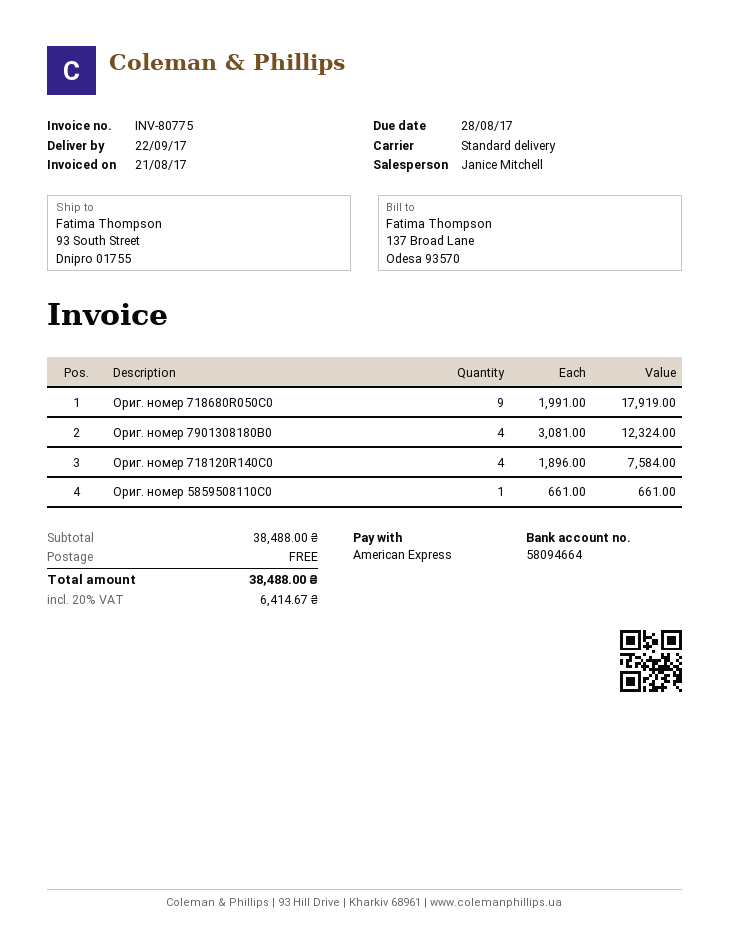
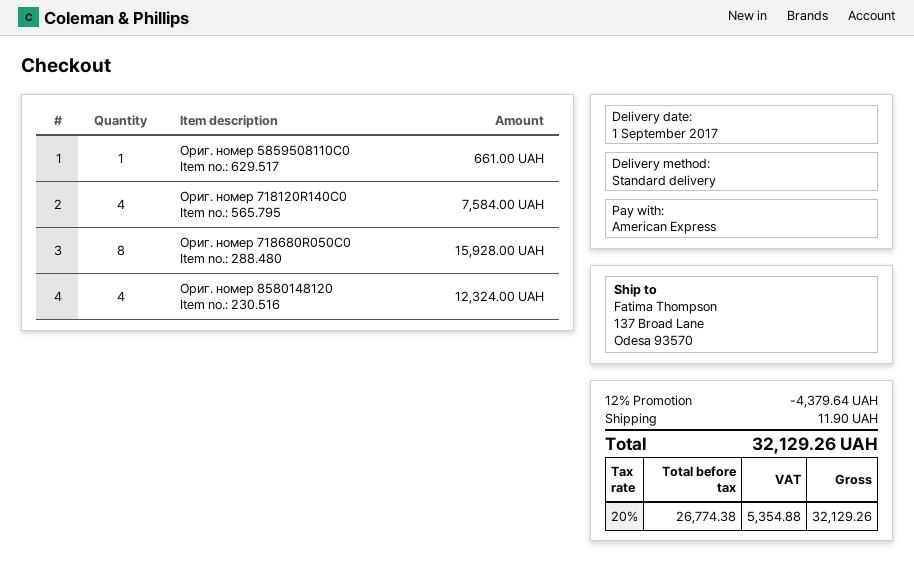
delivery date: 2017-09-22 -> 2017-09-01
ship to: 93 South Street, Dnipro 01755 -> 137 Broad Lane, Odesa 93570
Ориг. номер 718680R050C0: 9 for 17919.00 -> 8 for 15928.00
Ориг. номер 7901308180B0: 4 for 12324.00 -> none
Ориг. номер 8580148120: none -> 4 for 12324.00
discount: none -> 12% = 4379.64
shipping: 0.00 -> 11.90
tax: 20% = 6414.67 -> 20% = 5354.88
total: 38488.00 -> 32129.26

